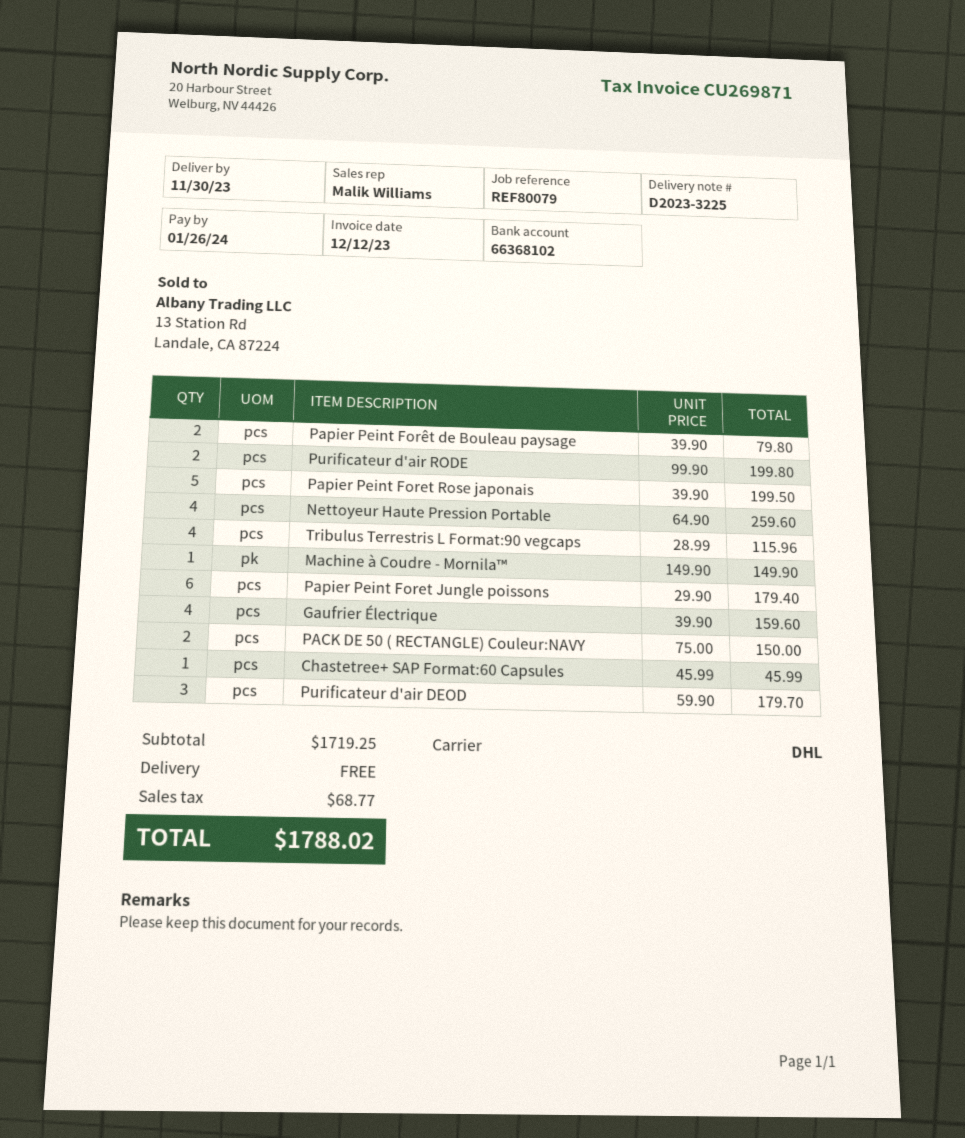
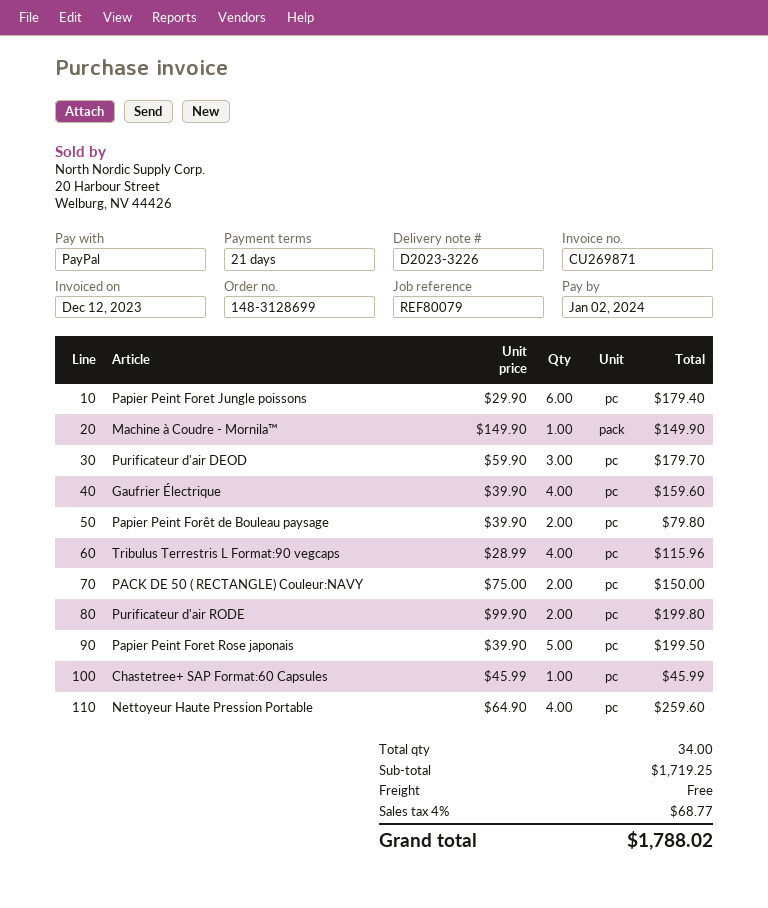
delivery note number: D2023-3225 -> D2023-3226
due date: 2024-01-26 -> 2024-01-02

